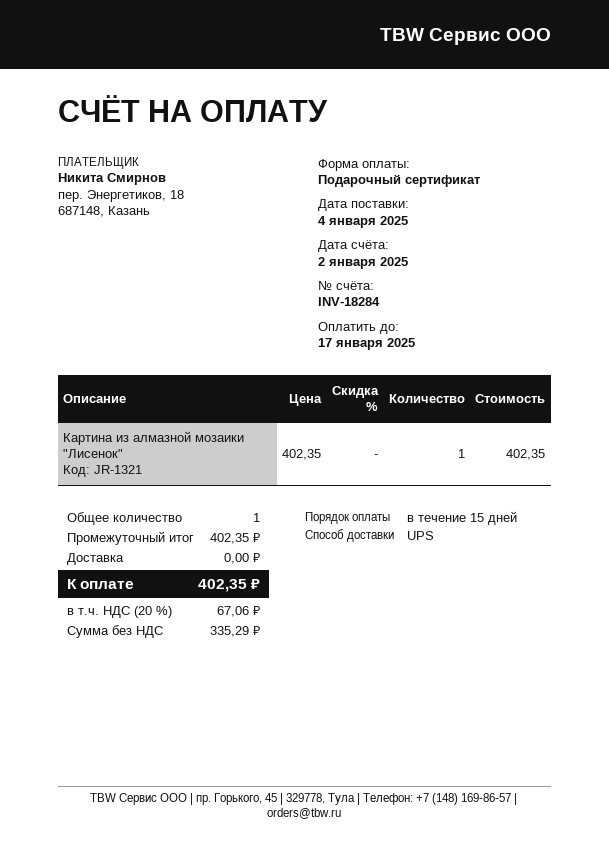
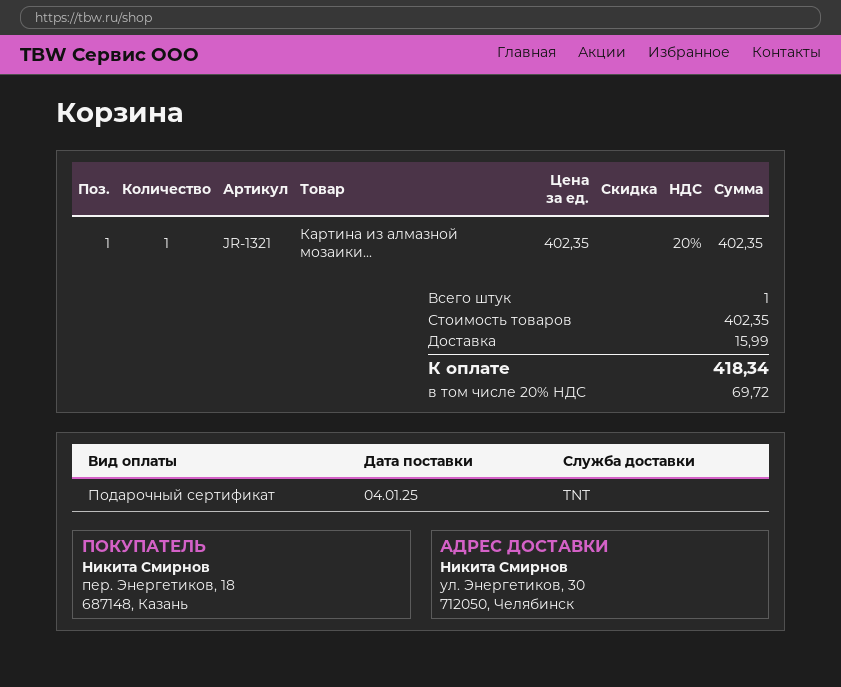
shipping method: UPS -> TNT
shipping: 0.00 -> 15.99
tax: 20% = 67.06 -> 20% = 69.72
total: 402.35 -> 418.34

